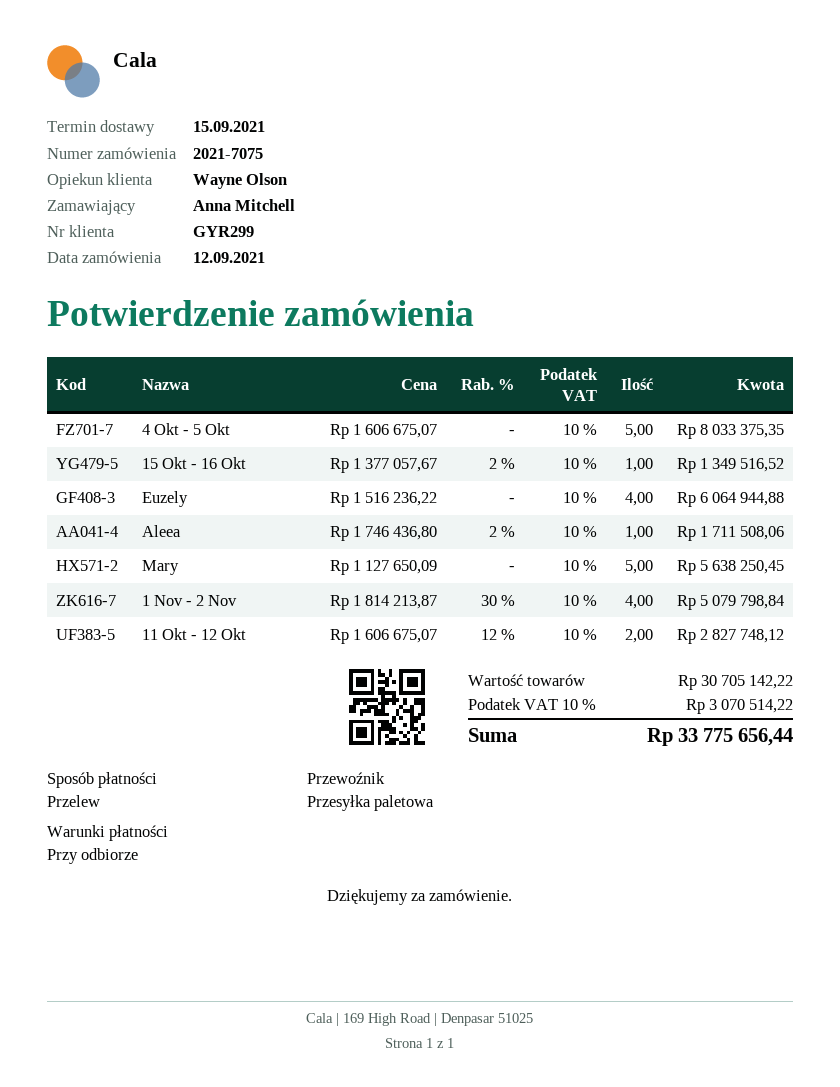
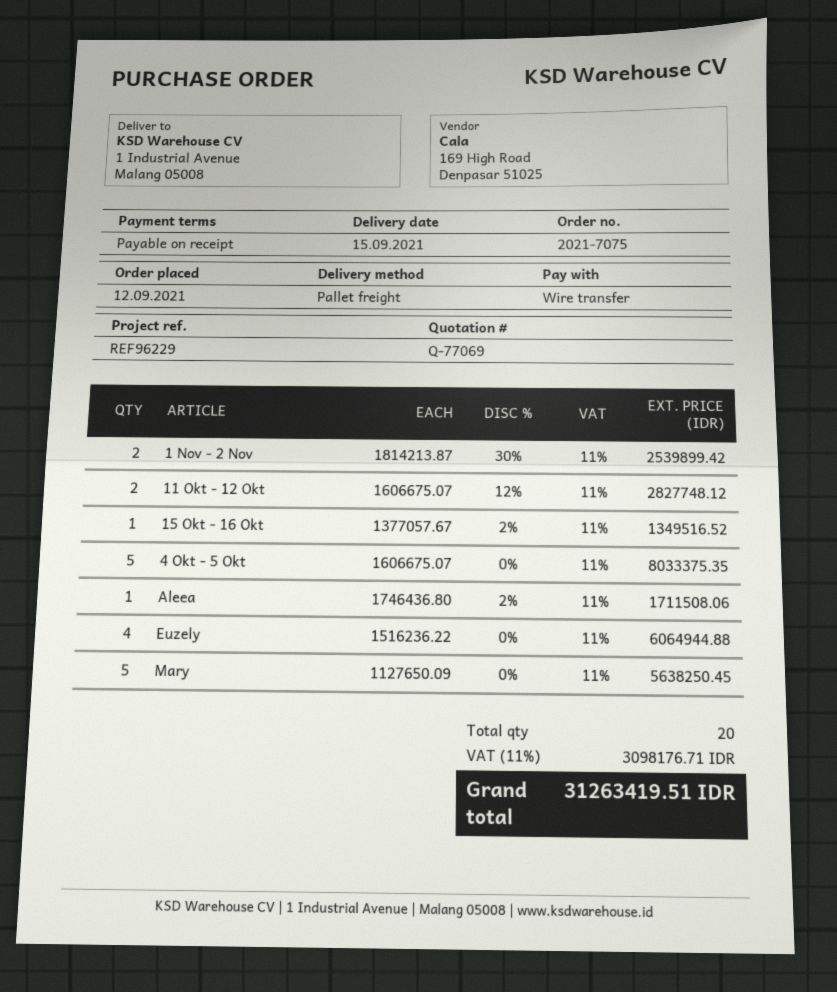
1 Nov - 2 Nov: 4 x 1814213.87 - 30% = 5079798.84 -> 2 x 1814213.87 - 30% = 2539899.42
tax: 10% = 3070514.22 -> 11% = 3098176.71
total: 33775656.44 -> 31263419.51

